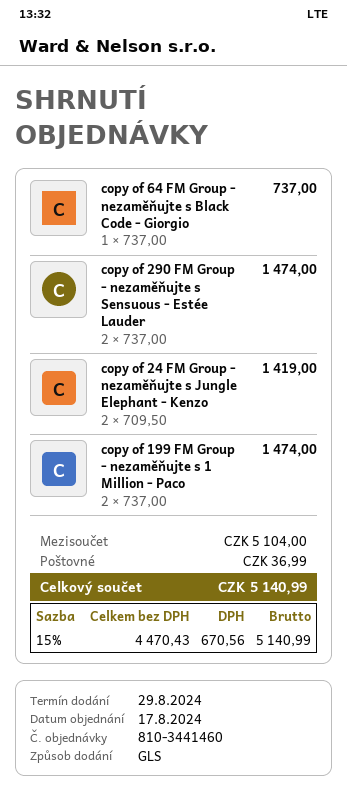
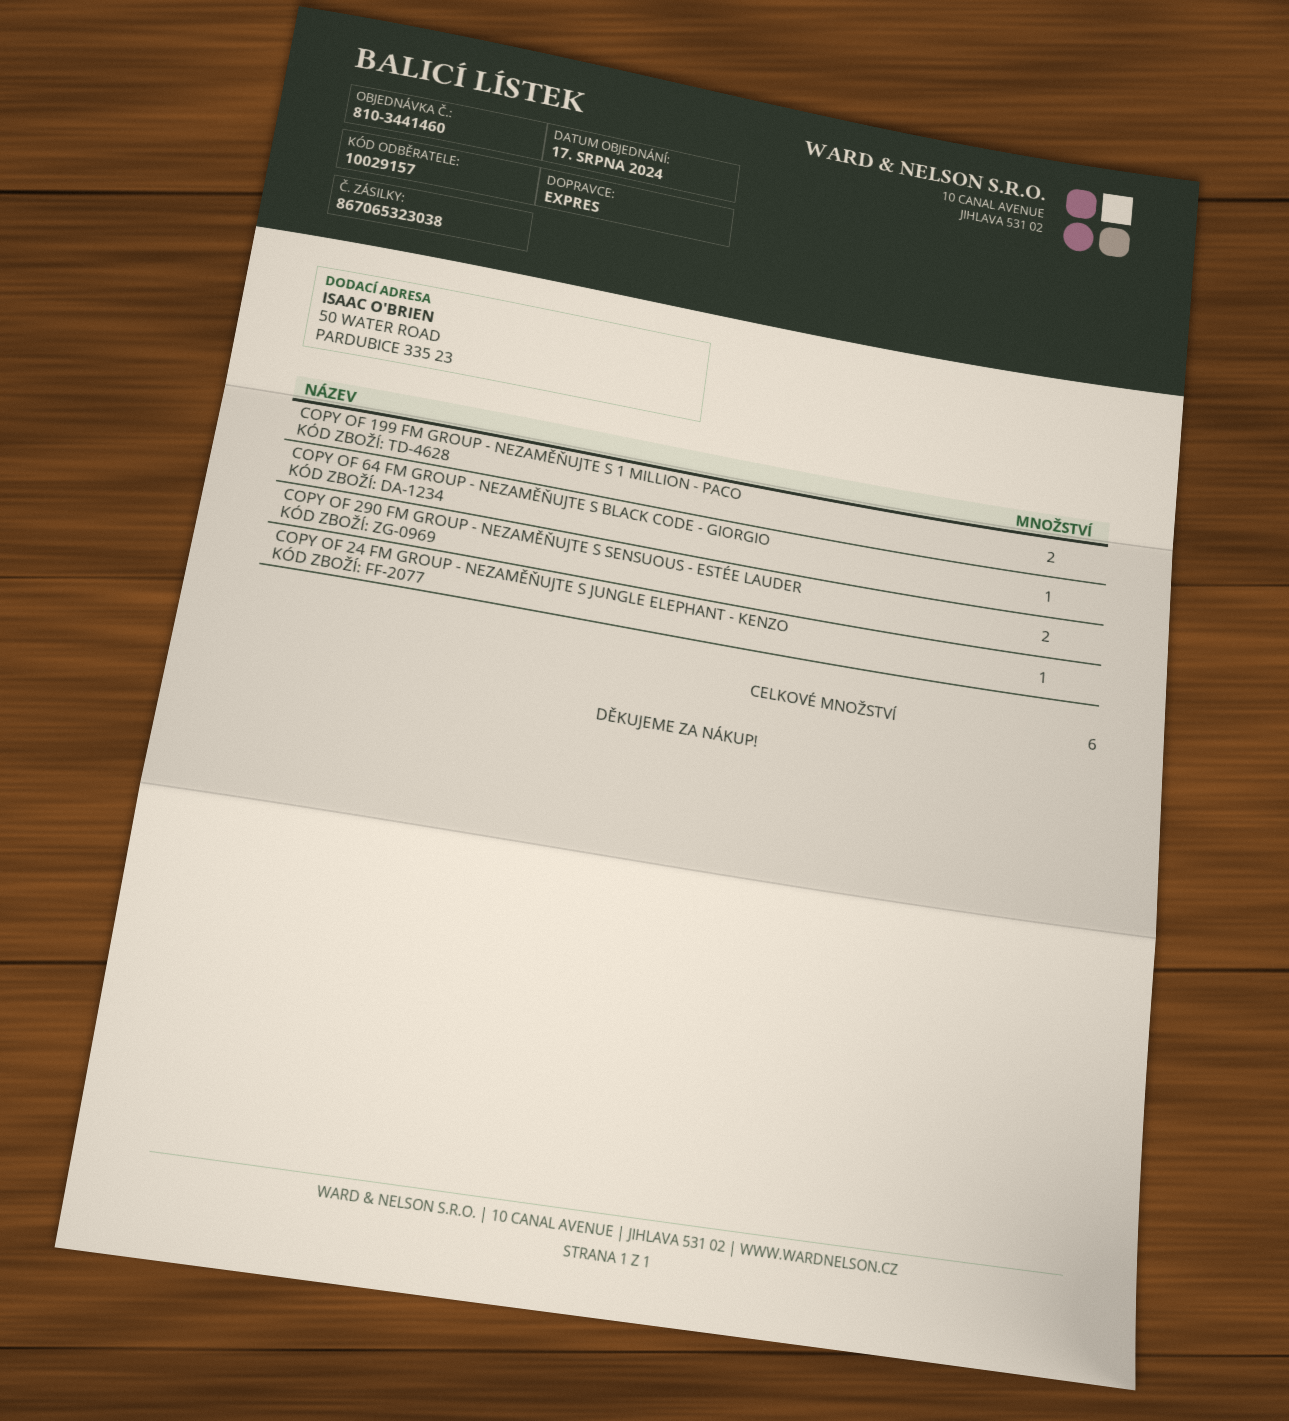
shipping method: GLS -> express
copy of 24 FM Group - nezaměňujte s Jungle Elephant - Kenzo: 2 -> 1

